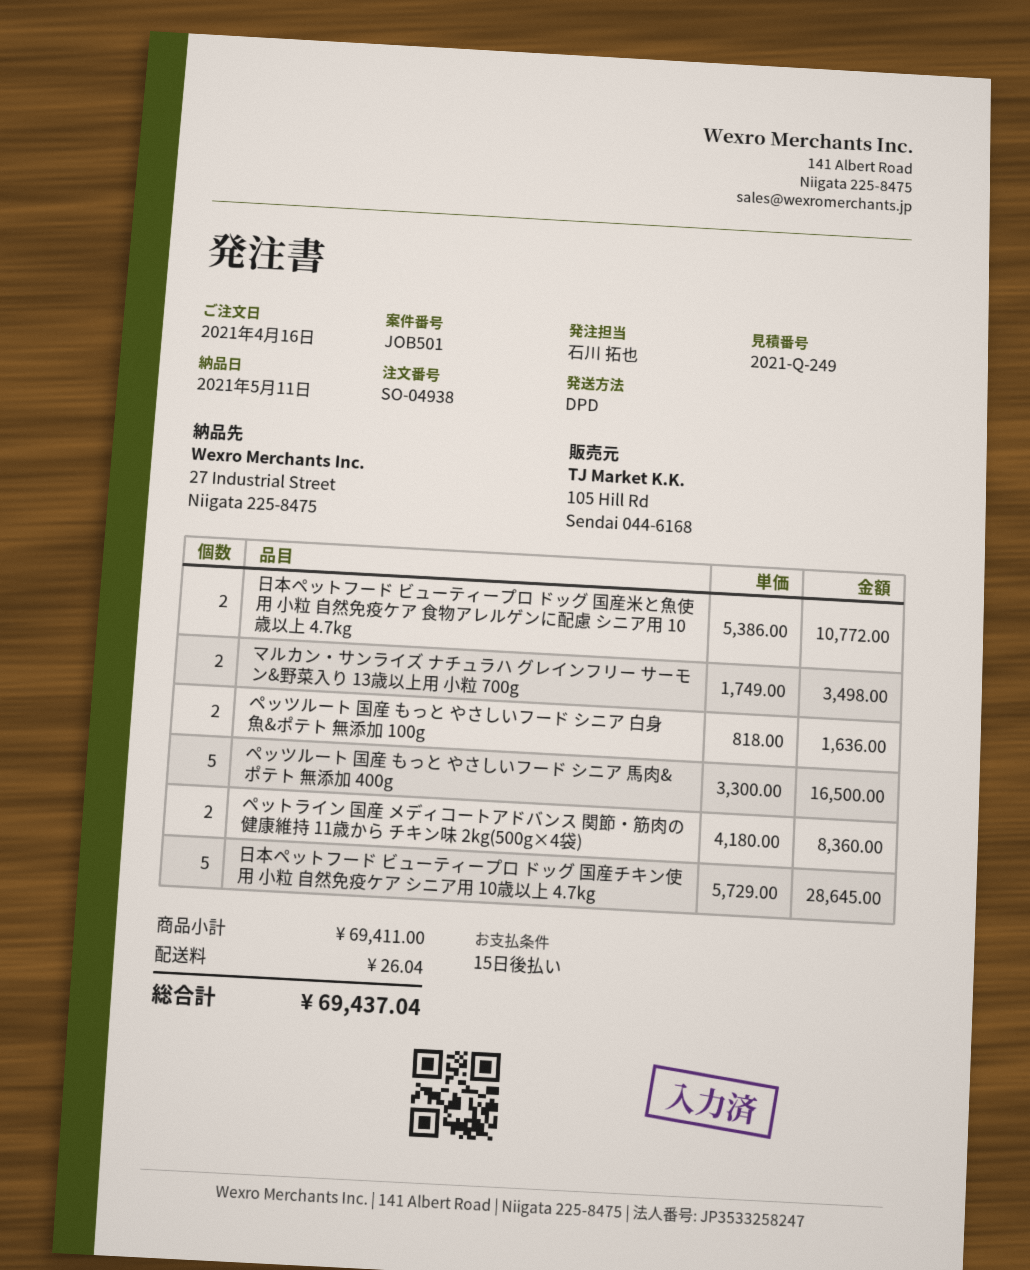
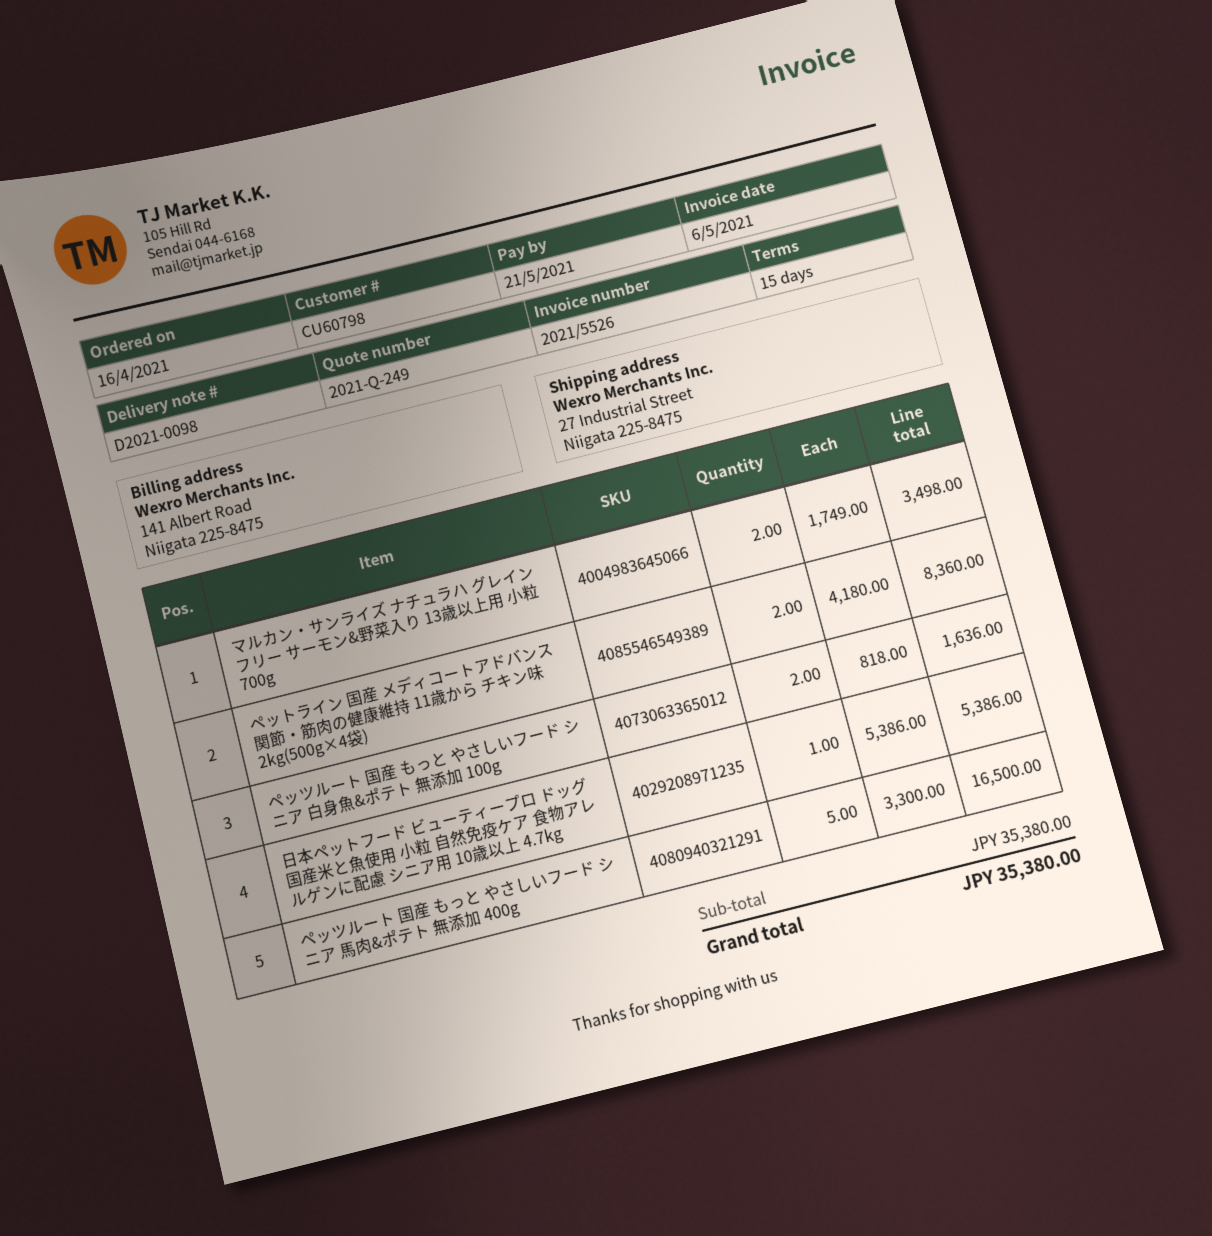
日本ペットフード ビューティープロ ドッグ 国産米と魚使用 小粒 自然免疫ケア 食物アレルゲンに配慮 シニア用 10歳以上 4.7kg: 2 x 5386.00 = 10772.00 -> 1 x 5386.00 = 5386.00
日本ペットフード ビューティープロ ドッグ 国産チキン使用 小粒 自然免疫ケア シニア用 10歳以上 4.7kg: 5 x 5729.00 = 28645.00 -> none
subtotal: 69411.00 -> 35380.00
shipping: 26.04 -> none
total: 69437.04 -> 35380.00

